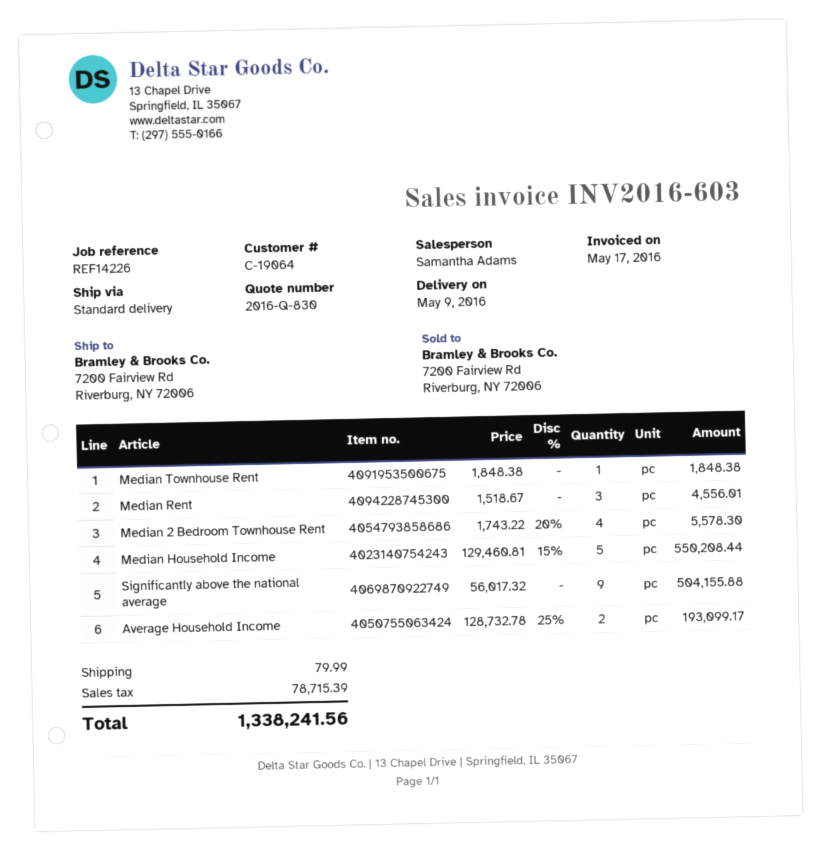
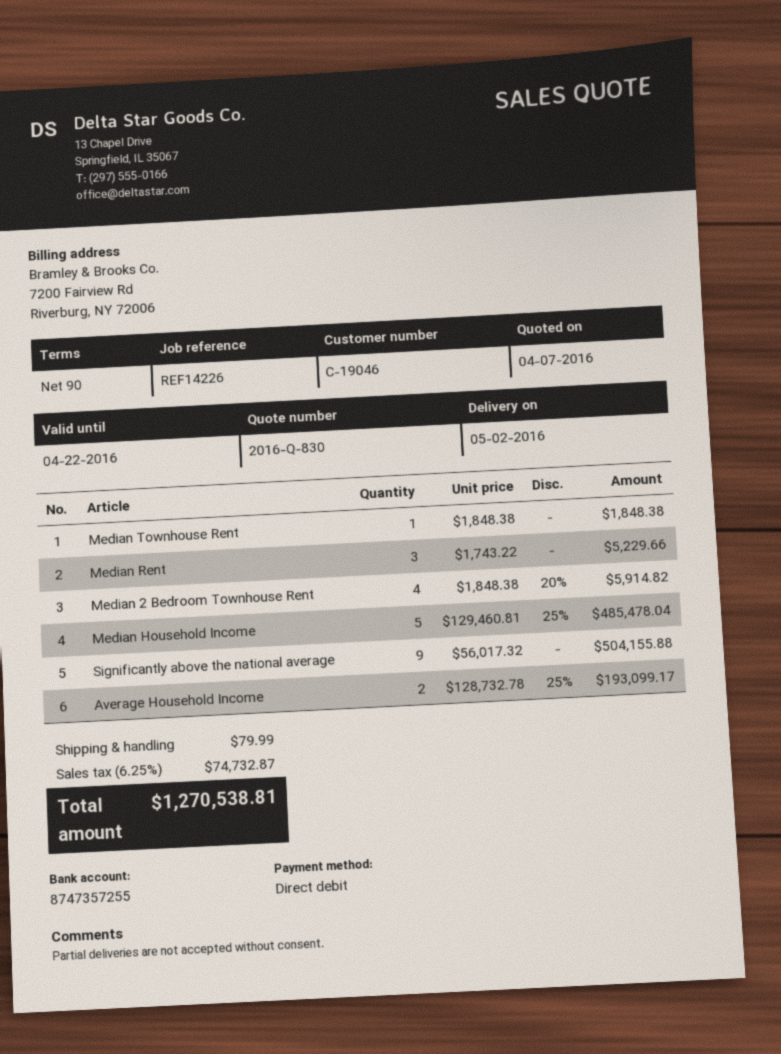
delivery date: 2016-05-09 -> 2016-05-02
customer number: C-19064 -> C-19046
Median Rent: 3 x 1518.67 = 4556.01 -> 3 x 1743.22 = 5229.66
Median 2 Bedroom Townhouse Rent: 4 x 1743.22 - 20% = 5578.30 -> 4 x 1848.38 - 20% = 5914.82
Median Household Income: 5 x 129460.81 - 15% = 550208.44 -> 5 x 129460.81 - 25% = 485478.04
tax: 78715.39 -> 74732.87
total: 1338241.56 -> 1270538.81

